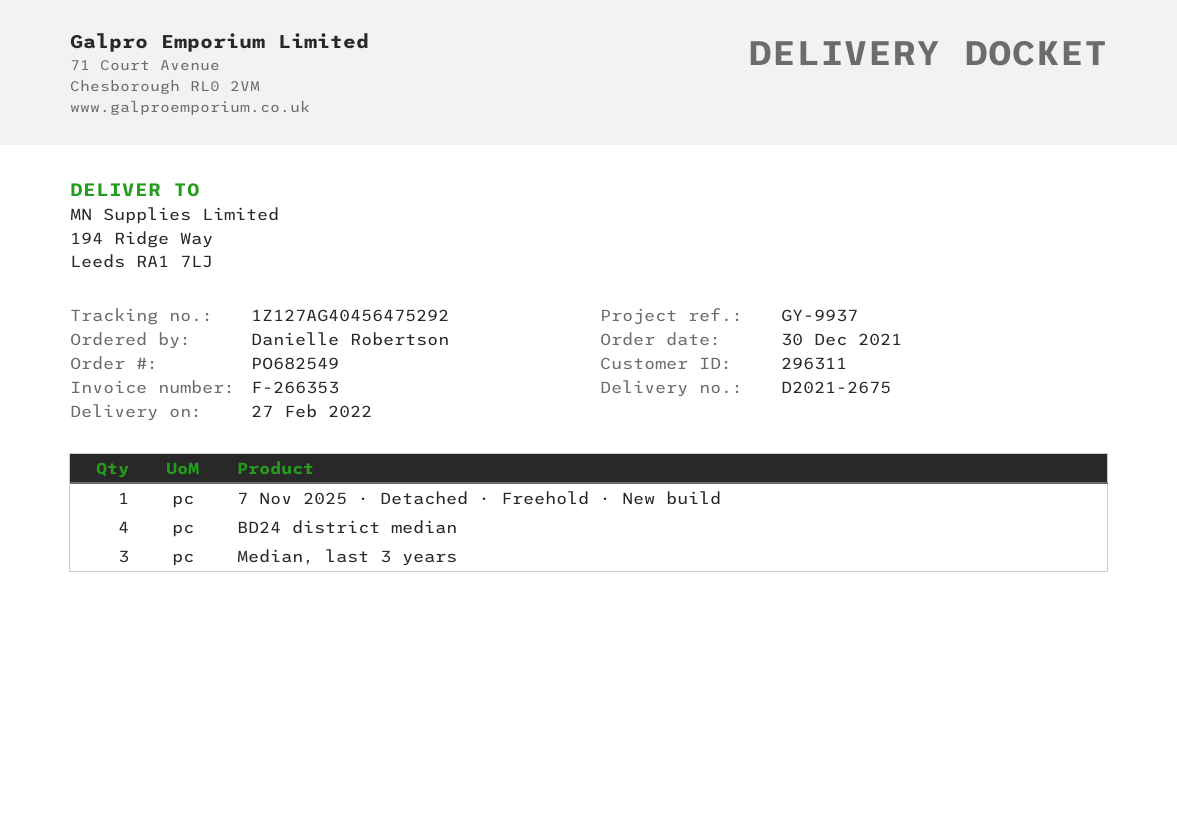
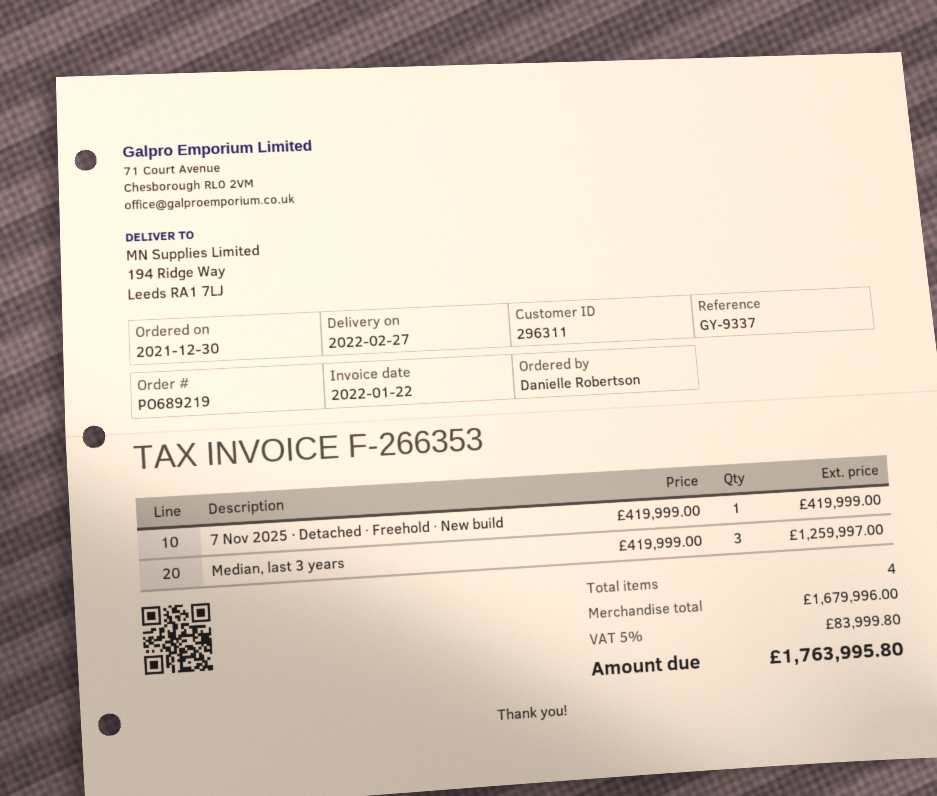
order number: PO682549 -> PO689219
reference: GY-9937 -> GY-9337
BD24 district median: 4 -> none

